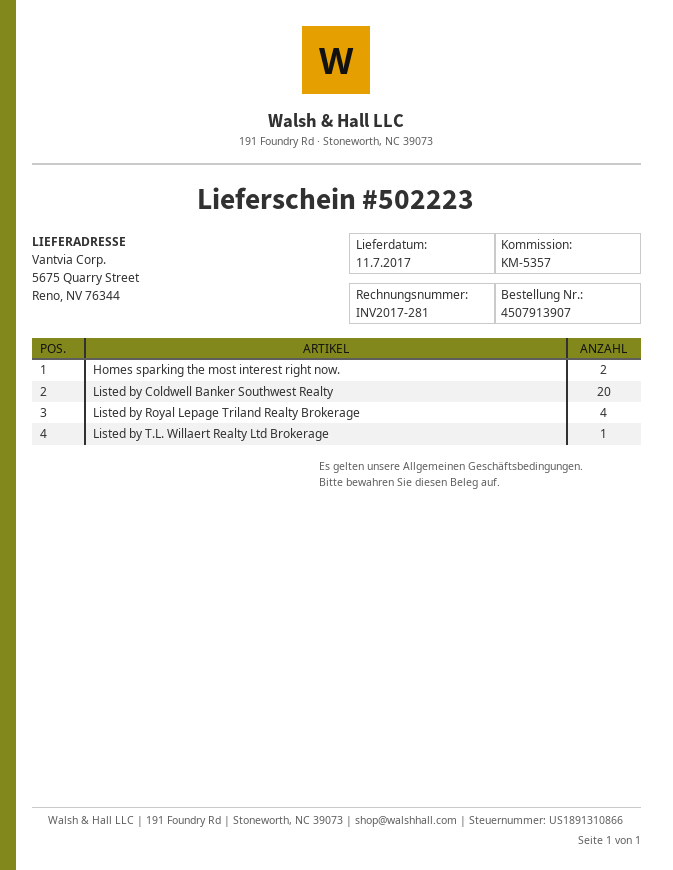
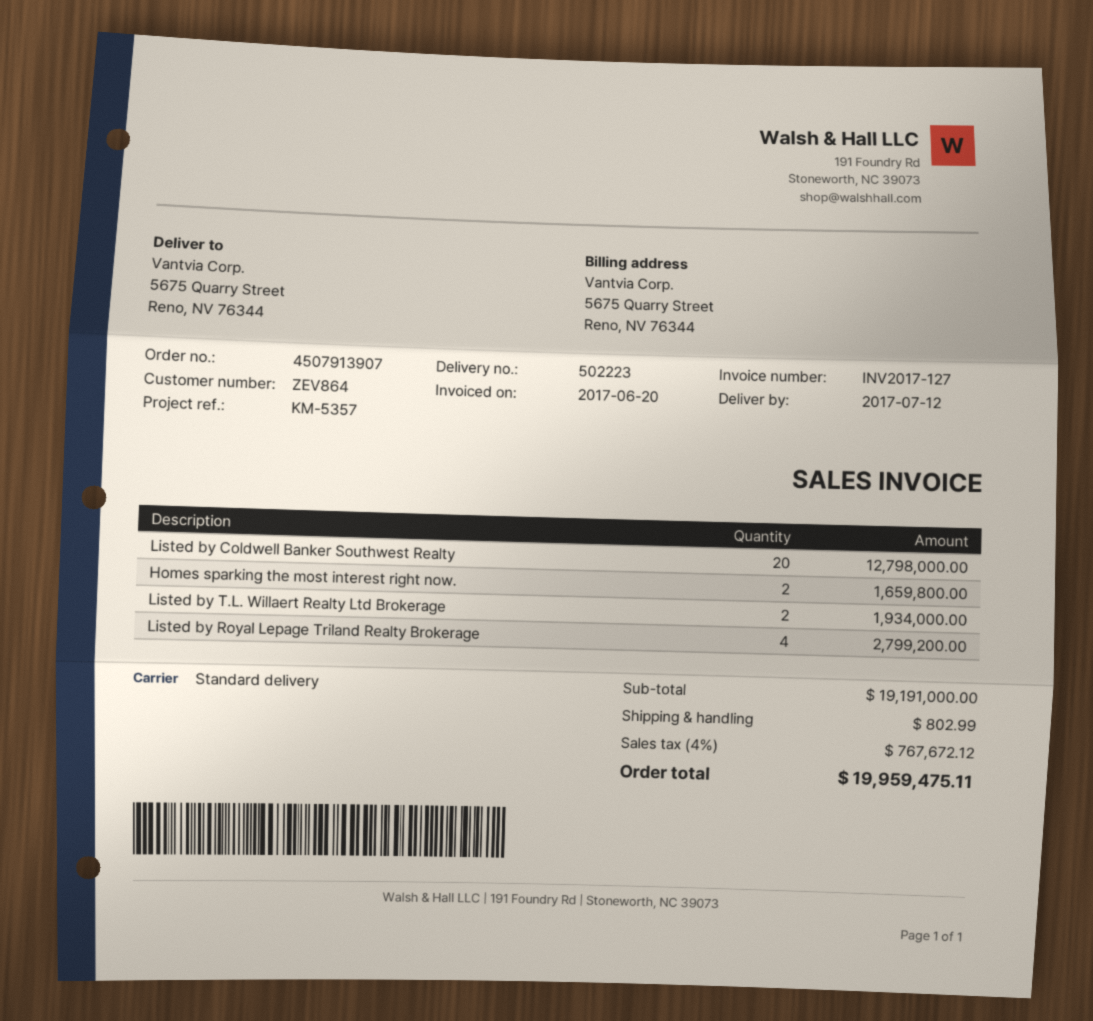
delivery date: 2017-07-11 -> 2017-07-12
invoice number: INV2017-281 -> INV2017-127
Listed by T.L. Willaert Realty Ltd Brokerage: 1 -> 2

